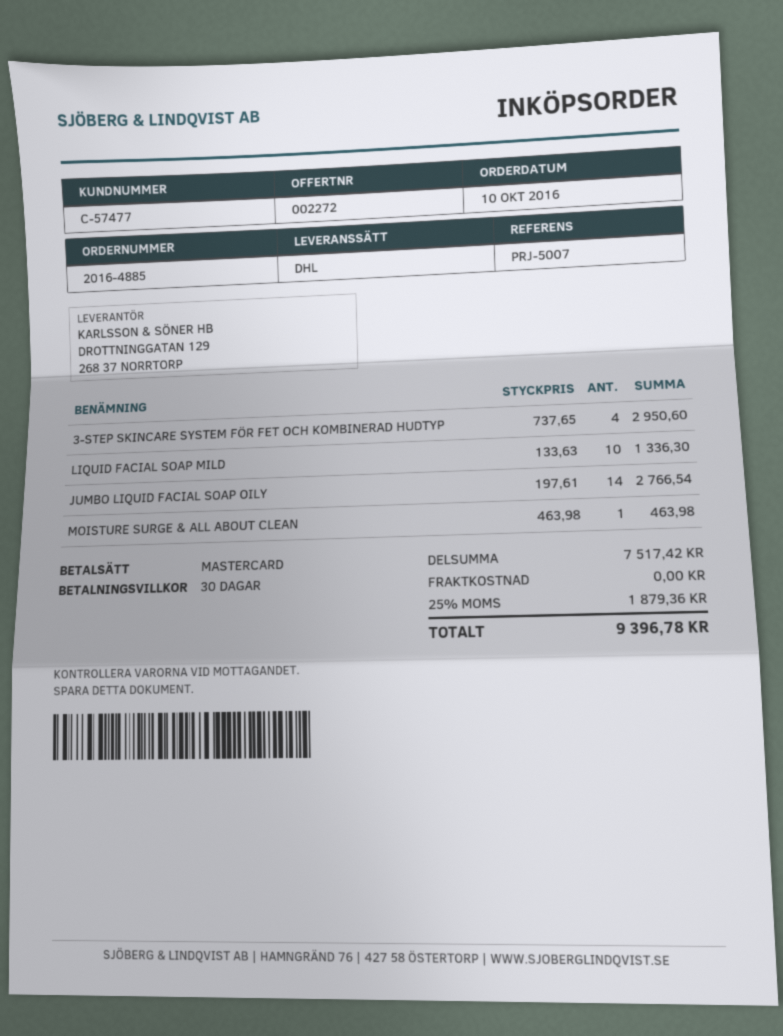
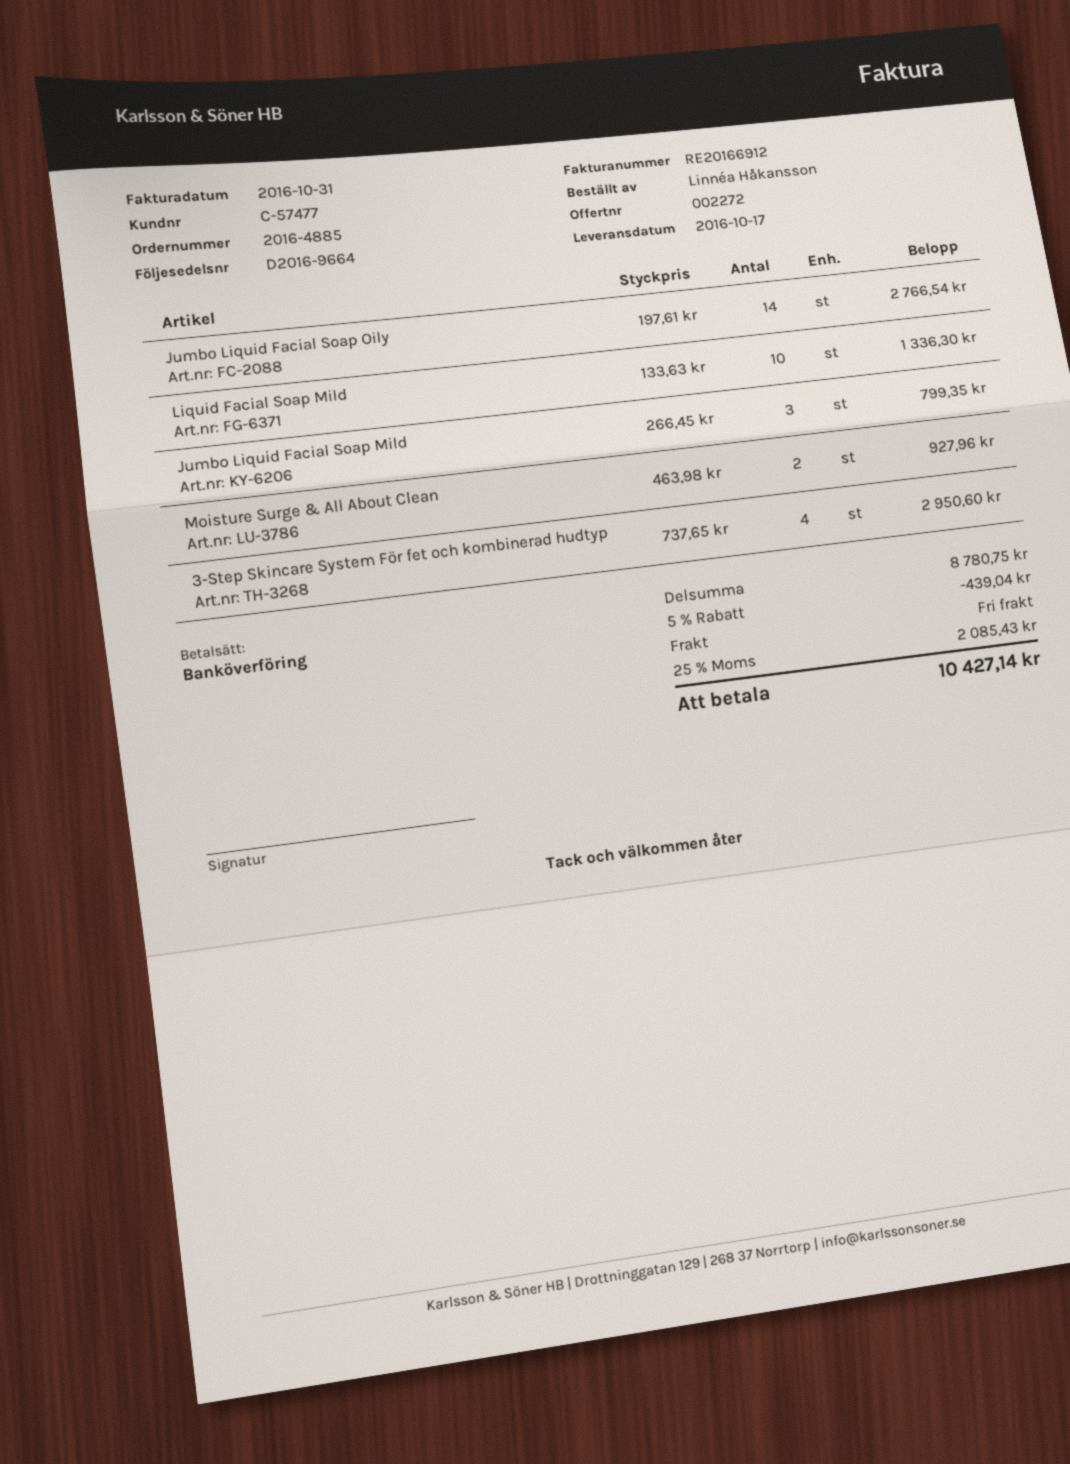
payment method: Mastercard -> bank transfer
MOISTURE SURGE & ALL ABOUT CLEAN: 1 x 463.98 = 463.98 -> 2 x 463.98 = 927.96
Jumbo Liquid Facial Soap Mild: none -> 3 x 266.45 = 799.35
subtotal: 7517.42 -> 8780.75
discount: none -> 5% = 439.04
tax: 25% = 1879.36 -> 25% = 2085.43
total: 9396.78 -> 10427.14

